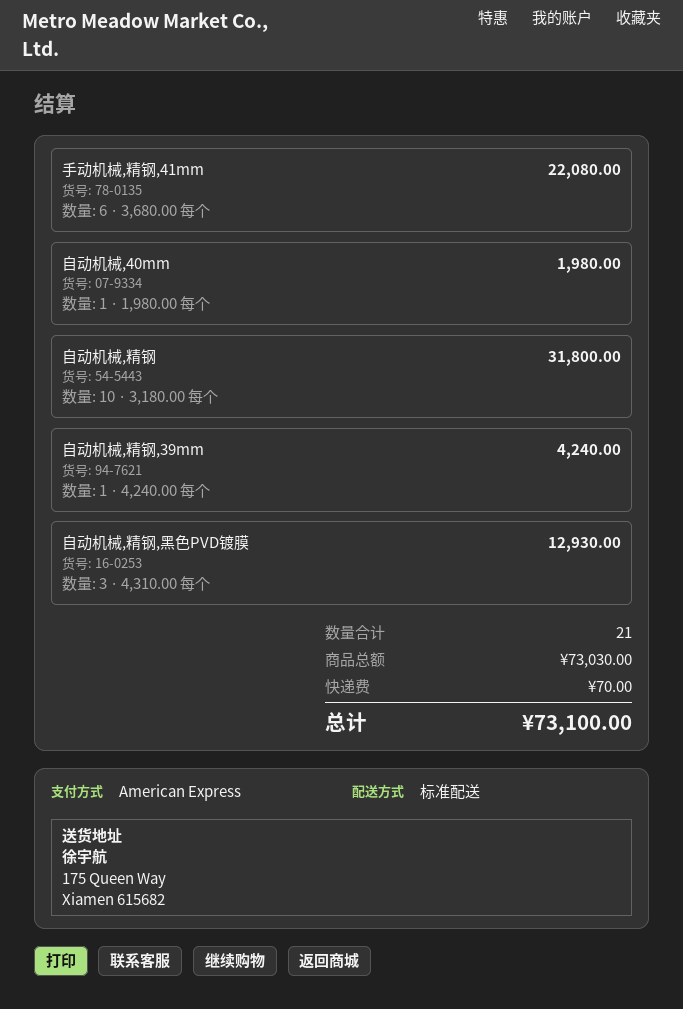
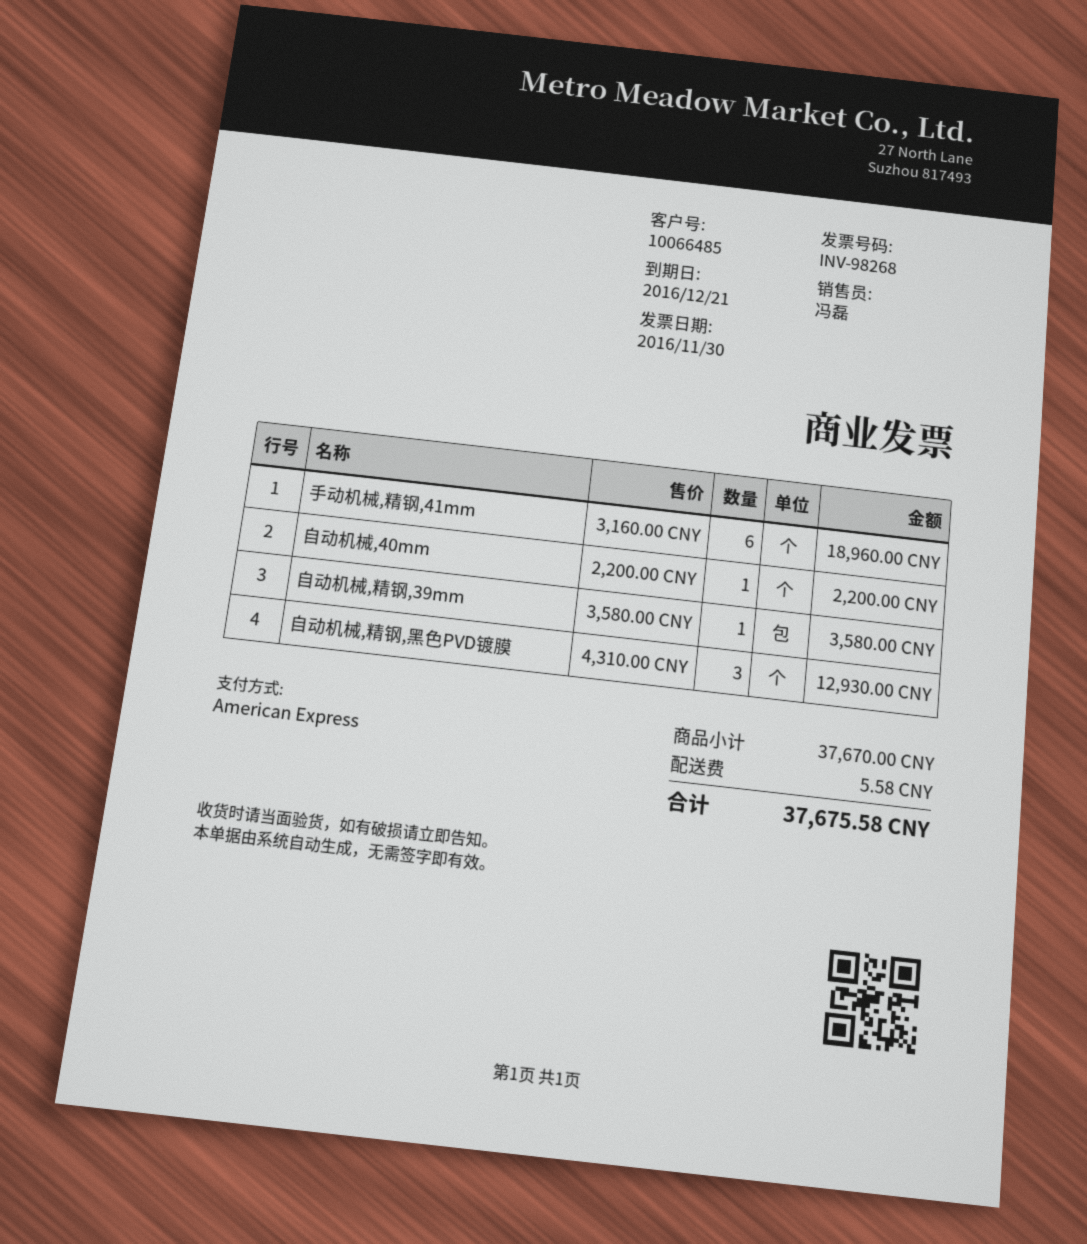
手动机械,精钢,41mm: 6 x 3680.00 = 22080.00 -> 6 x 3160.00 = 18960.00
自动机械,40mm: 1 x 1980.00 = 1980.00 -> 1 x 2200.00 = 2200.00
自动机械,精钢: 10 x 3180.00 = 31800.00 -> none
自动机械,精钢,39mm: 1 x 4240.00 = 4240.00 -> 1 x 3580.00 = 3580.00
subtotal: 73030.00 -> 37670.00
shipping: 70.00 -> 5.58
total: 73100.00 -> 37675.58

